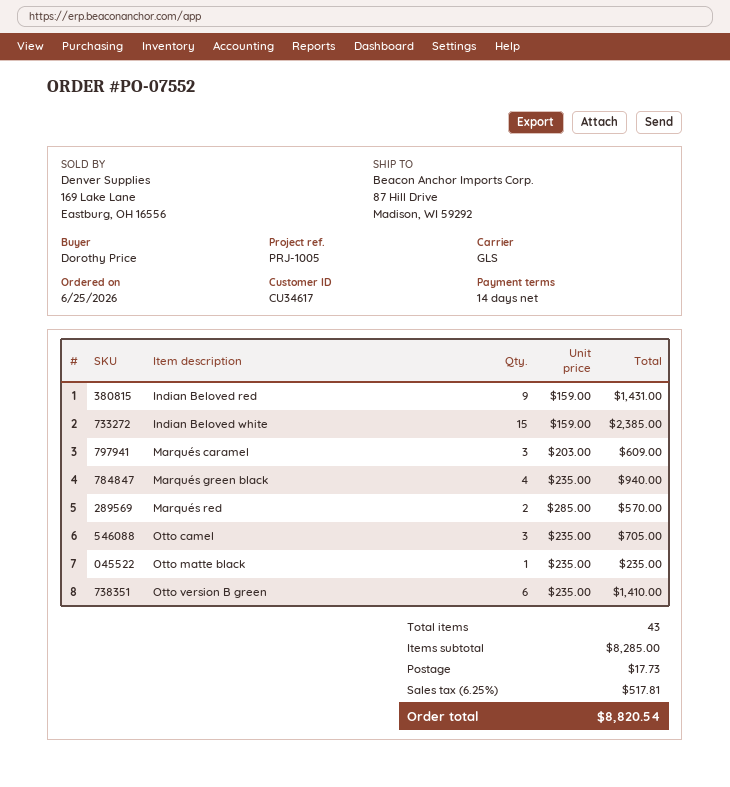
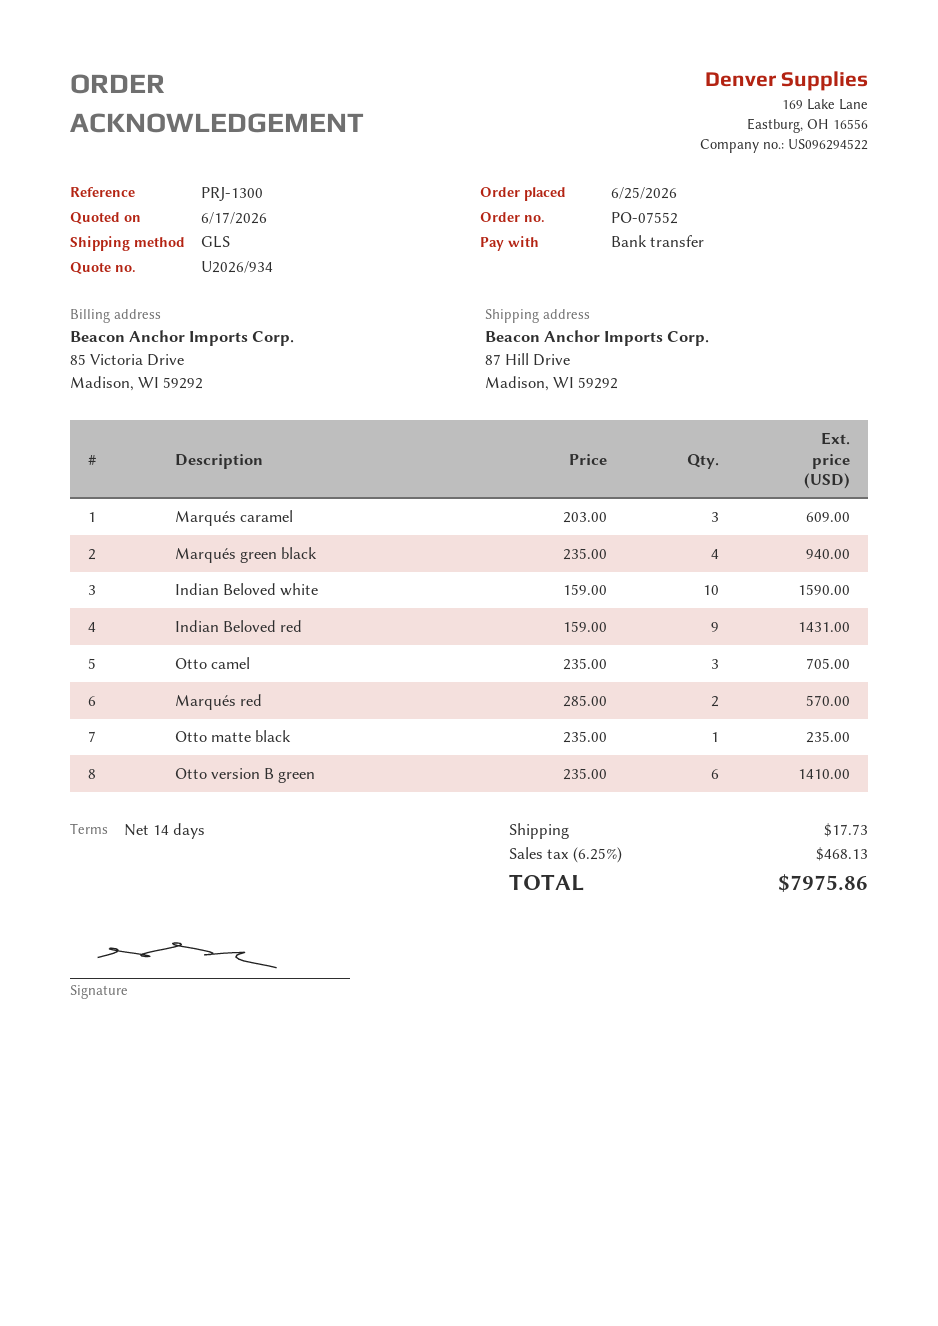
reference: PRJ-1005 -> PRJ-1300
Indian Beloved white: 15 x 159.00 = 2385.00 -> 10 x 159.00 = 1590.00
tax: 6.25% = 517.81 -> 6.25% = 468.13
total: 8820.54 -> 7975.86

